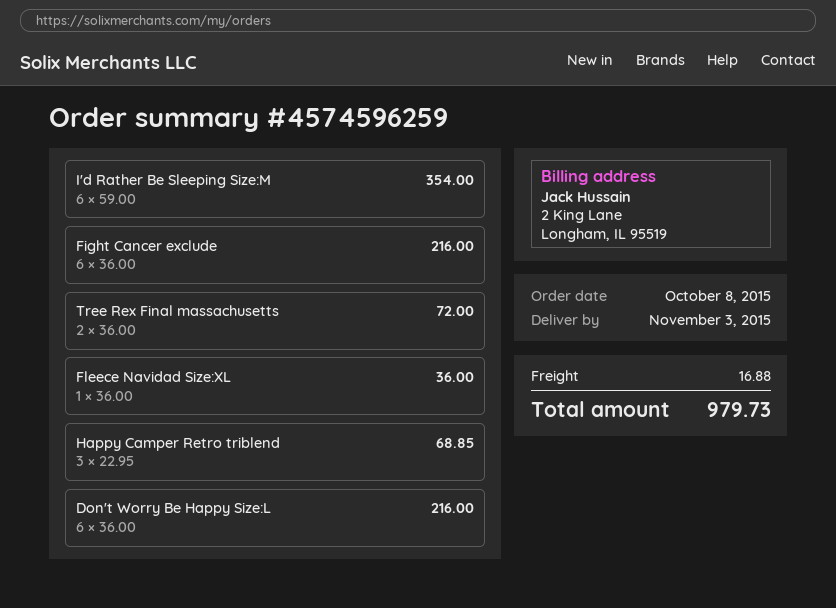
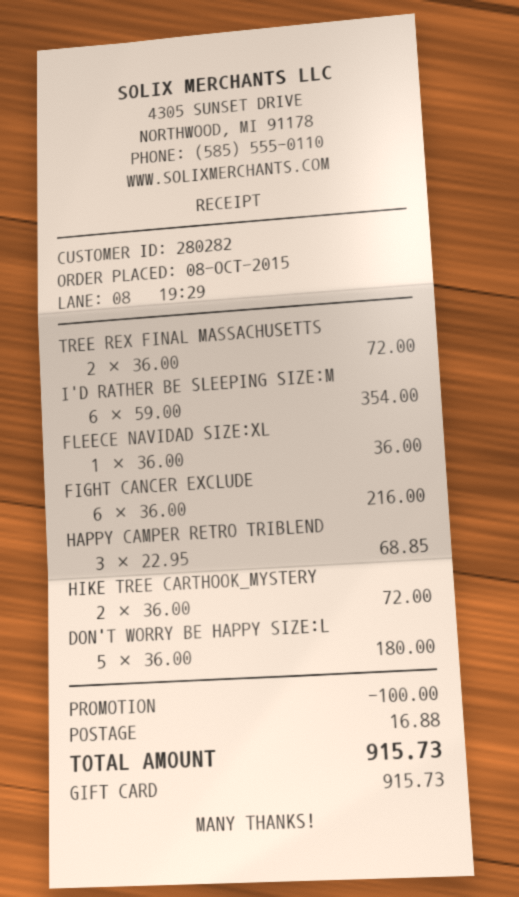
Don't Worry Be Happy Size:L: 6 x 36.00 = 216.00 -> 5 x 36.00 = 180.00
HIKE TREE CARTHOOK_MYSTERY: none -> 2 x 36.00 = 72.00
discount: none -> 100.00
total: 979.73 -> 915.73

